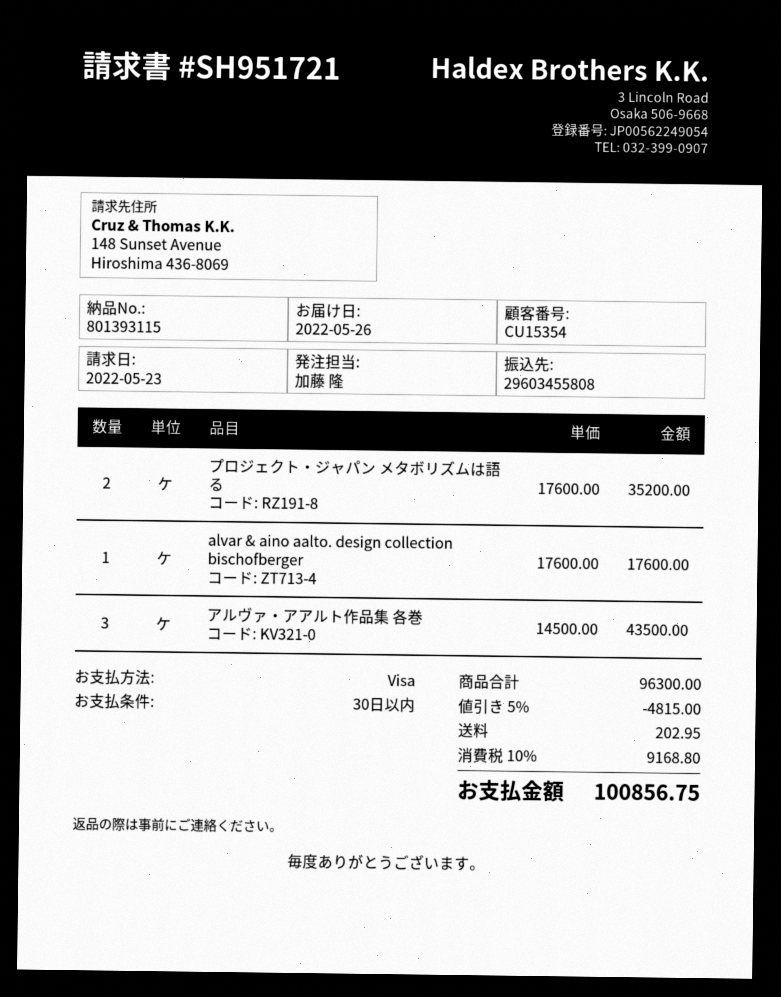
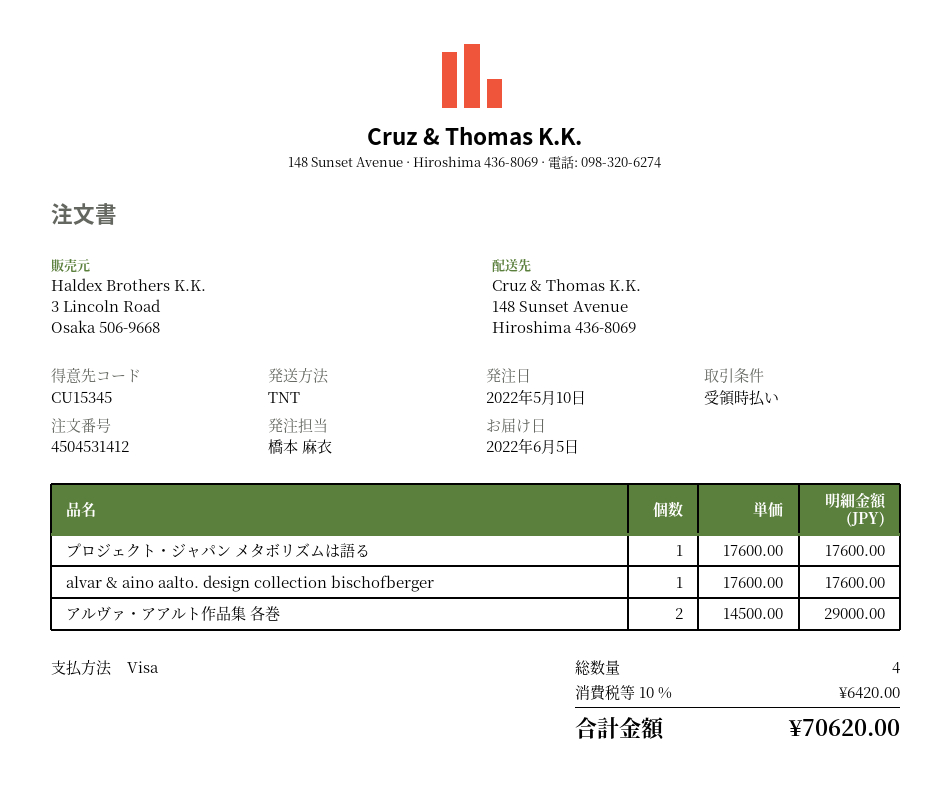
delivery date: 2022-05-26 -> 2022-06-05
payment terms: 30 days -> on receipt
customer number: CU15354 -> CU15345
ordered by: 加藤 隆 -> 橋本 麻衣
プロジェクト・ジャパン メタボリズムは語る: 2 x 17600.00 = 35200.00 -> 1 x 17600.00 = 17600.00
アルヴァ・アアルト作品集 各巻: 3 x 14500.00 = 43500.00 -> 2 x 14500.00 = 29000.00
discount: 5% = 4815.00 -> none
shipping: 202.95 -> none
tax: 10% = 9168.80 -> 10% = 6420.00
total: 100856.75 -> 70620.00

